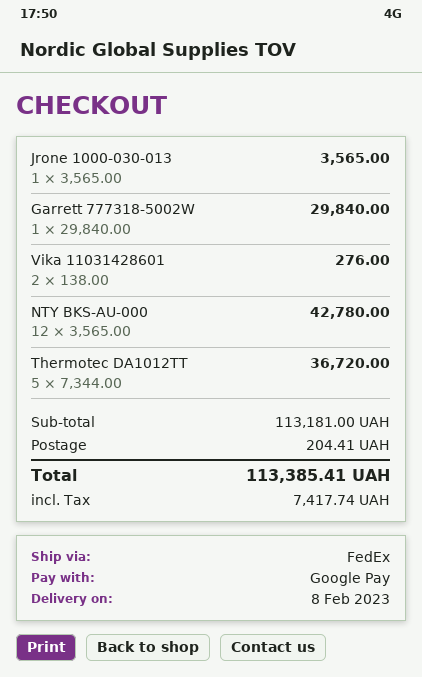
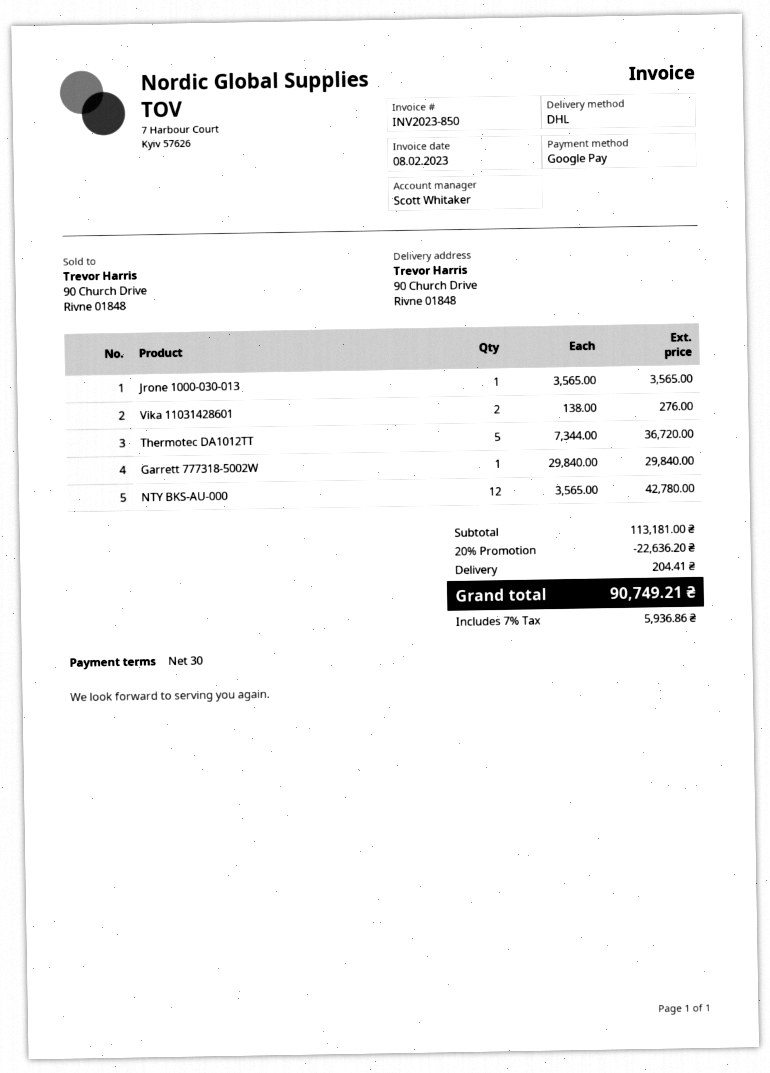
shipping method: FedEx -> DHL
discount: none -> 20% = 22636.20
tax: 7417.74 -> 5936.86
total: 113385.41 -> 90749.21

